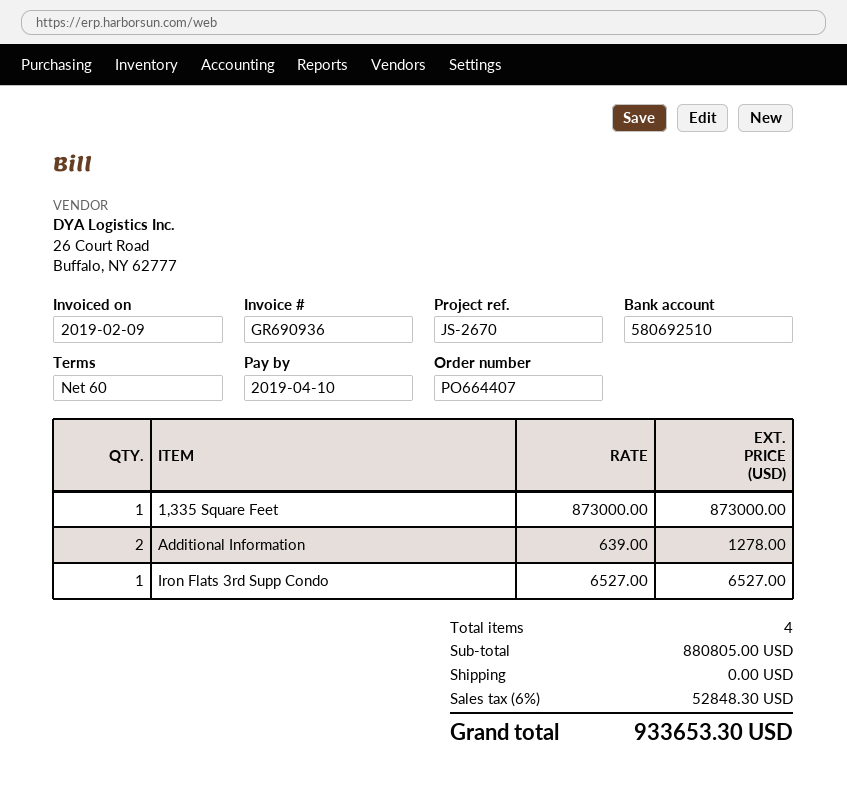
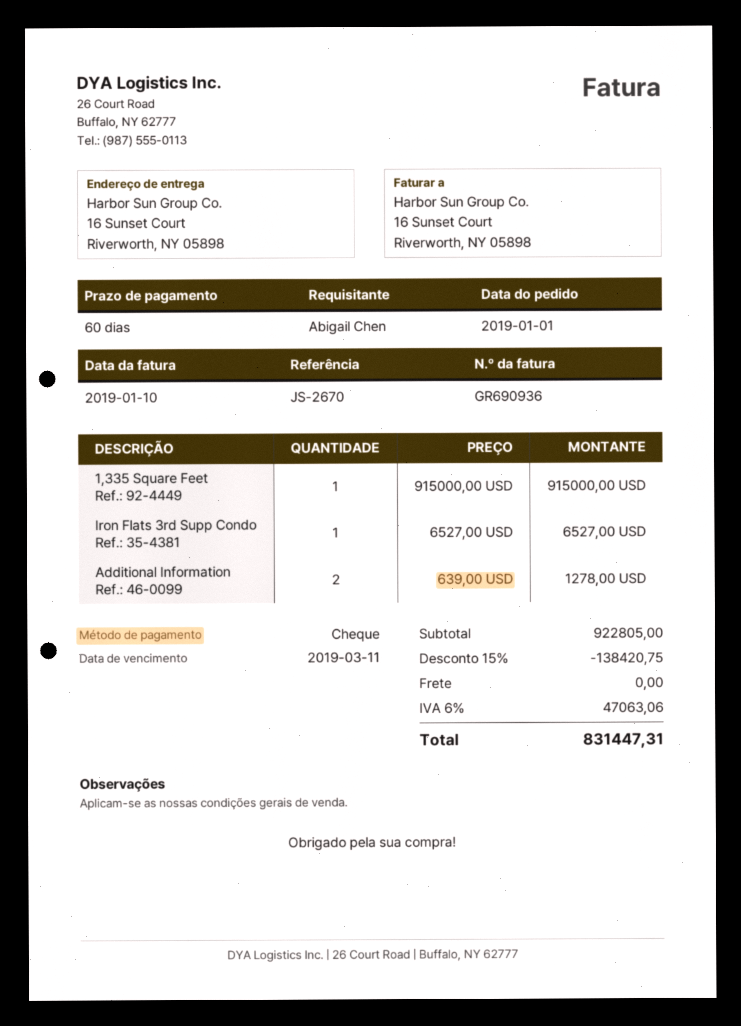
invoice date: 2019-02-09 -> 2019-01-10
due date: 2019-04-10 -> 2019-03-11
1,335 Square Feet: 1 x 873000.00 = 873000.00 -> 1 x 915000.00 = 915000.00
subtotal: 880805.00 -> 922805.00
discount: none -> 15% = 138420.75
tax: 6% = 52848.30 -> 6% = 47063.06
total: 933653.30 -> 831447.31

